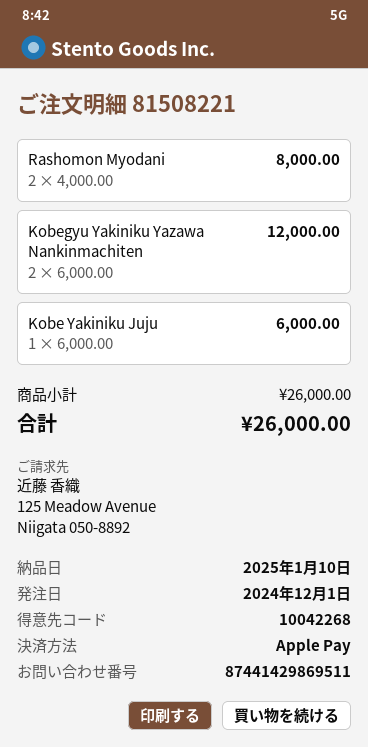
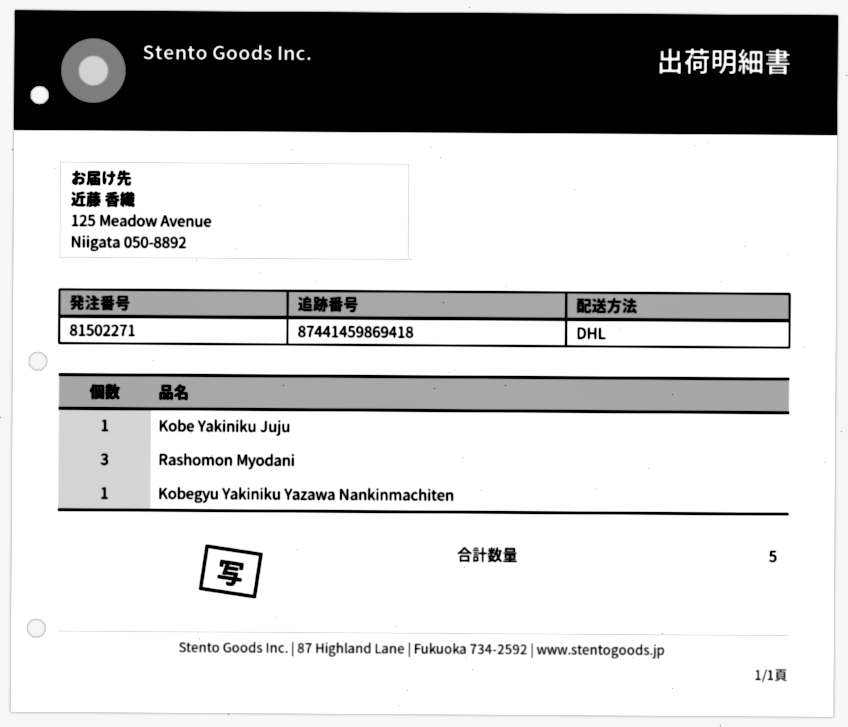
order number: 81508221 -> 81502271
tracking number: 87441429869511 -> 87441459869418
Rashomon Myodani: 2 -> 3
Kobegyu Yakiniku Yazawa Nankinmachiten: 2 -> 1

